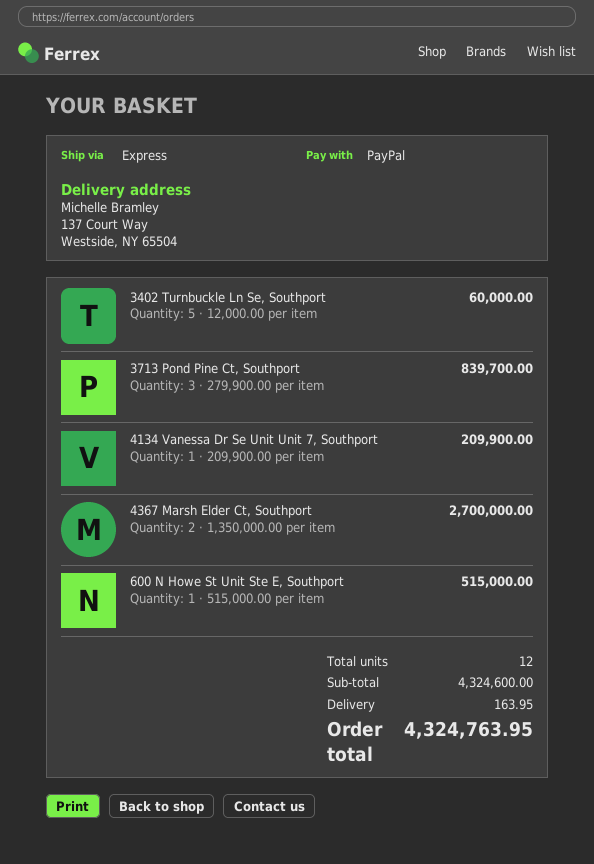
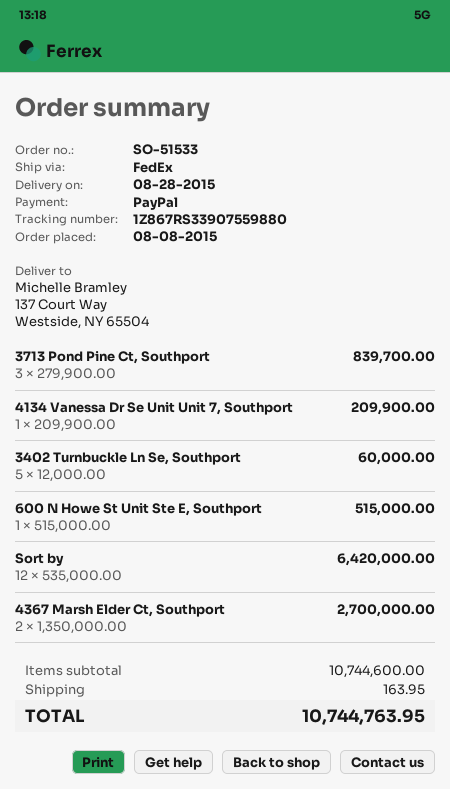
shipping method: express -> FedEx
Sort by: none -> 12 x 535000.00 = 6420000.00
subtotal: 4324600.00 -> 10744600.00
total: 4324763.95 -> 10744763.95

